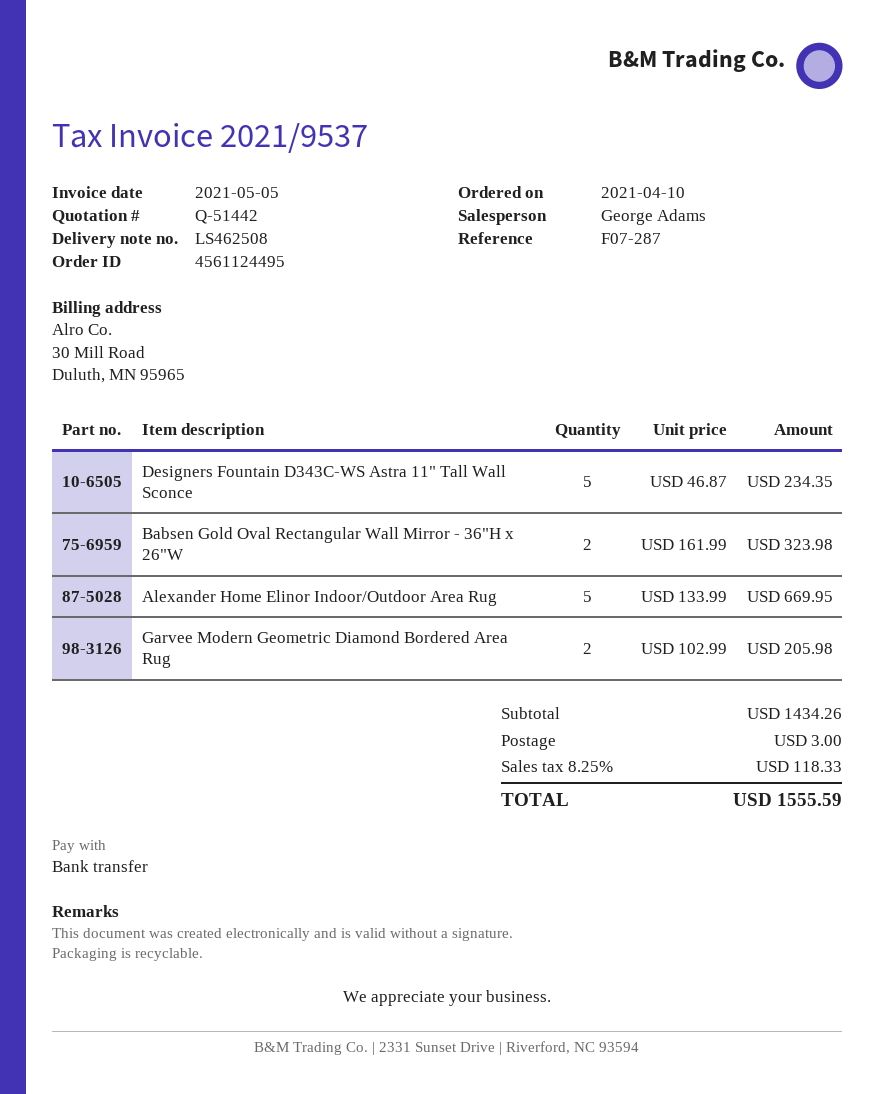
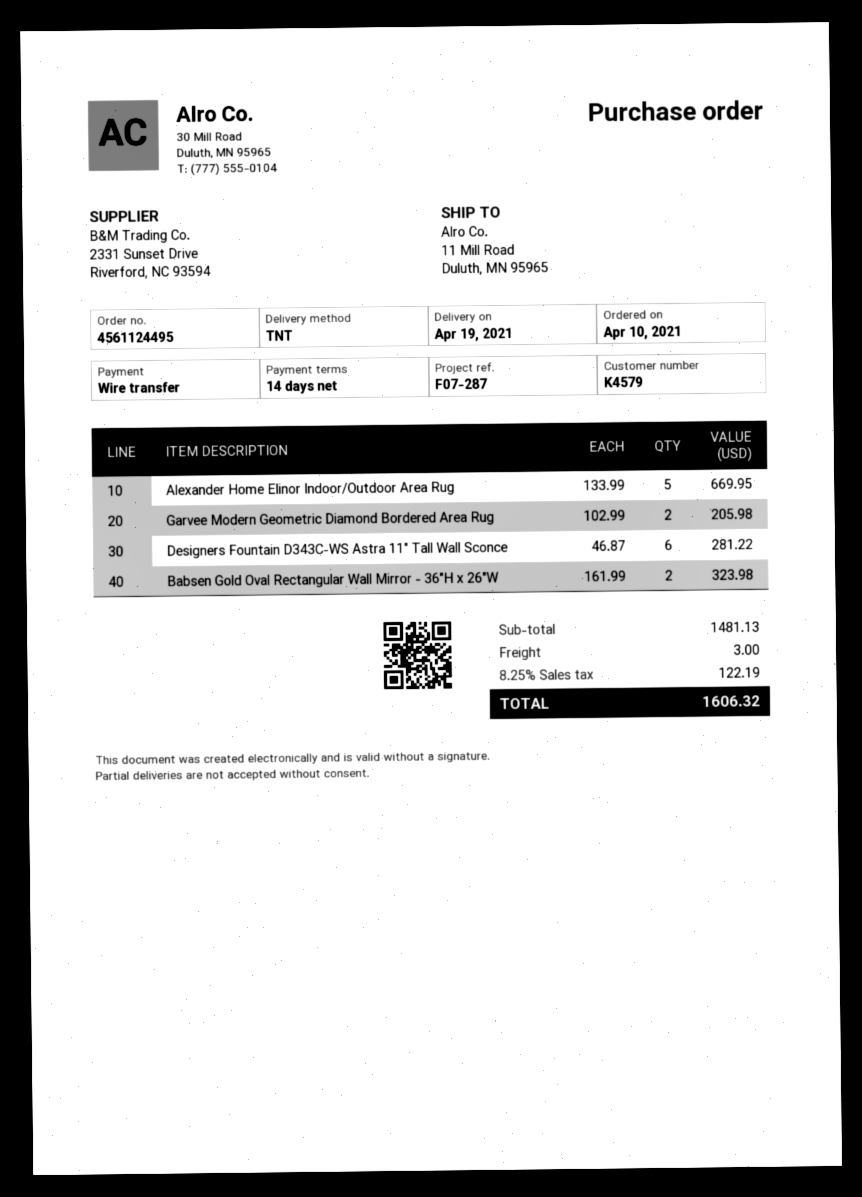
Designers Fountain D343C-WS Astra 11" Tall Wall Sconce: 5 x 46.87 = 234.35 -> 6 x 46.87 = 281.22
subtotal: 1434.26 -> 1481.13
tax: 8.25% = 118.33 -> 8.25% = 122.19
total: 1555.59 -> 1606.32

